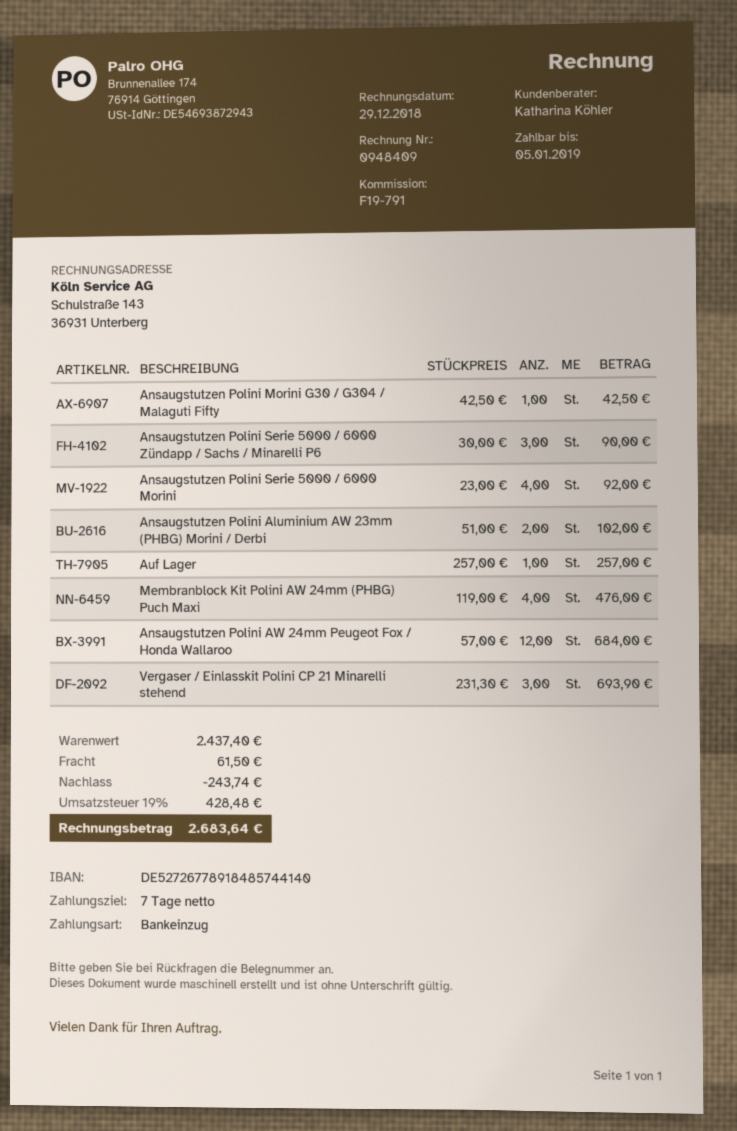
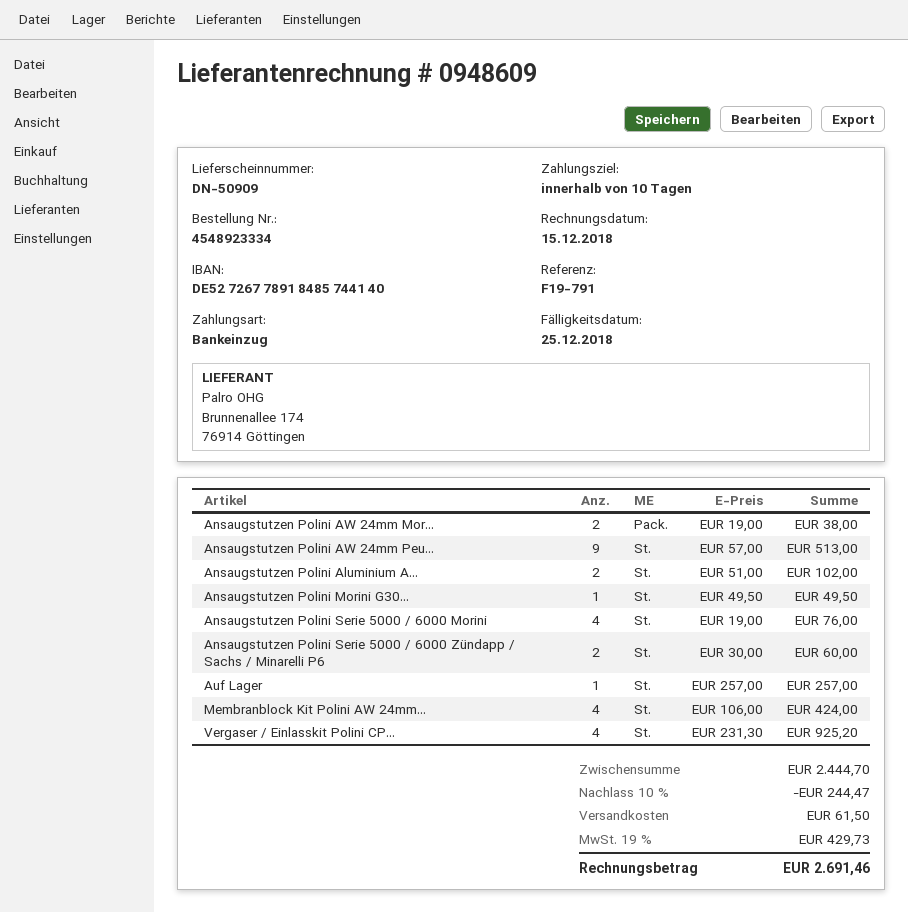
invoice number: 0948409 -> 0948609
invoice date: 2018-12-29 -> 2018-12-15
payment terms: 7 days -> 10 days
due date: 2019-01-05 -> 2018-12-25
Ansaugstutzen Polini Morini G30 / G304 / Malaguti Fifty: 1 x 42.50 = 42.50 -> 1 x 49.50 = 49.50
Ansaugstutzen Polini Serie 5000 / 6000 Zündapp / Sachs / Minarelli P6: 3 x 30.00 = 90.00 -> 2 x 30.00 = 60.00
Ansaugstutzen Polini Serie 5000 / 6000 Morini: 4 x 23.00 = 92.00 -> 4 x 19.00 = 76.00
Membranblock Kit Polini AW 24mm (PHBG) Puch Maxi: 4 x 119.00 = 476.00 -> 4 x 106.00 = 424.00
Ansaugstutzen Polini AW 24mm Peugeot Fox / Honda Wallaroo: 12 x 57.00 = 684.00 -> 9 x 57.00 = 513.00
Vergaser / Einlasskit Polini CP 21 Minarelli stehend: 3 x 231.30 = 693.90 -> 4 x 231.30 = 925.20
Ansaugstutzen Polini AW 24mm Mor...: none -> 2 x 19.00 = 38.00
subtotal: 2437.40 -> 2444.70
discount: 243.74 -> 244.47
tax: 19% = 428.48 -> 19% = 429.73
total: 2683.64 -> 2691.46

